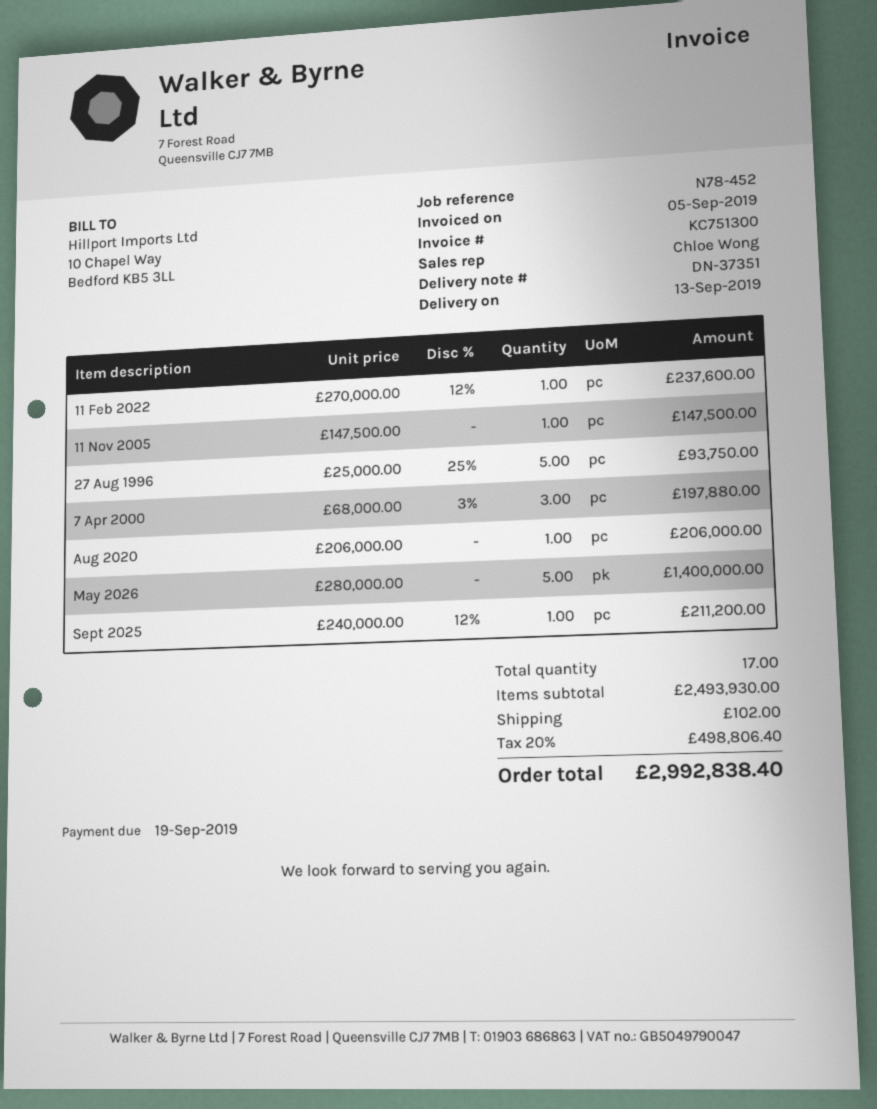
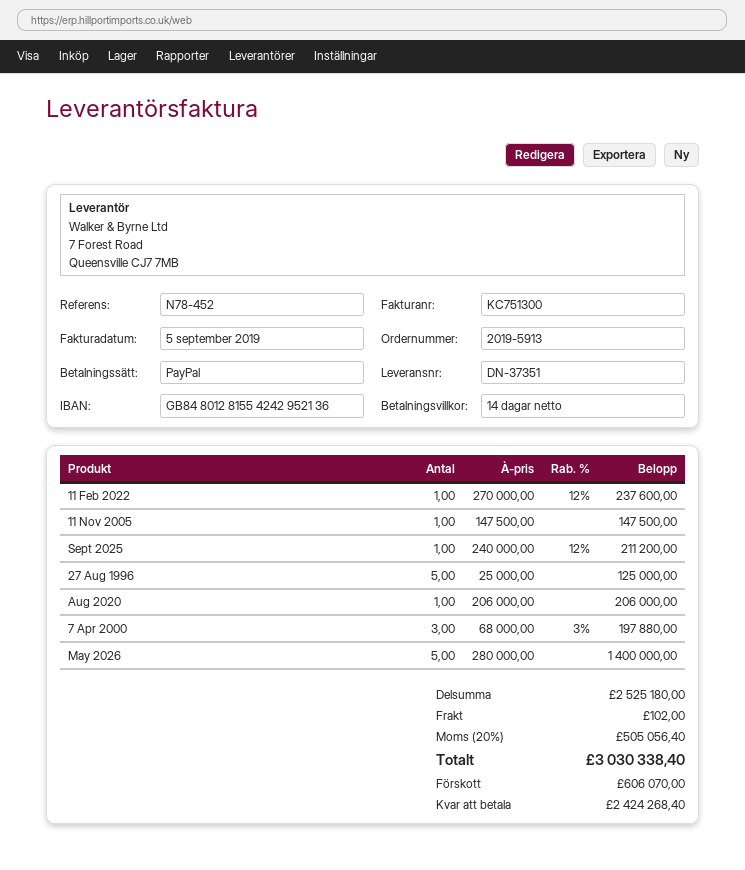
27 Aug 1996: 5 x 25000.00 - 25% = 93750.00 -> 5 x 25000.00 = 125000.00
subtotal: 2493930.00 -> 2525180.00
tax: 20% = 498806.40 -> 20% = 505056.40
total: 2992838.40 -> 3030338.40

